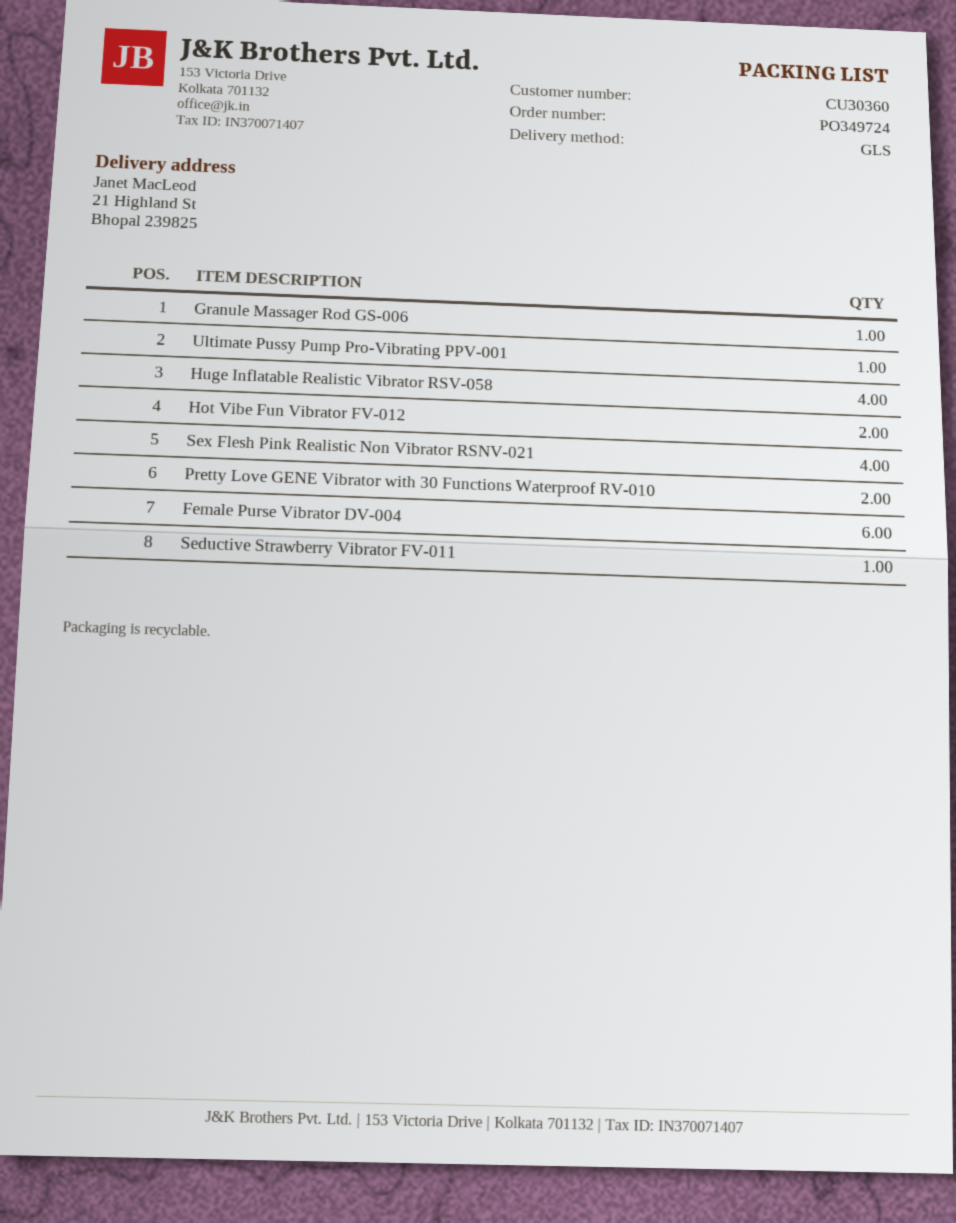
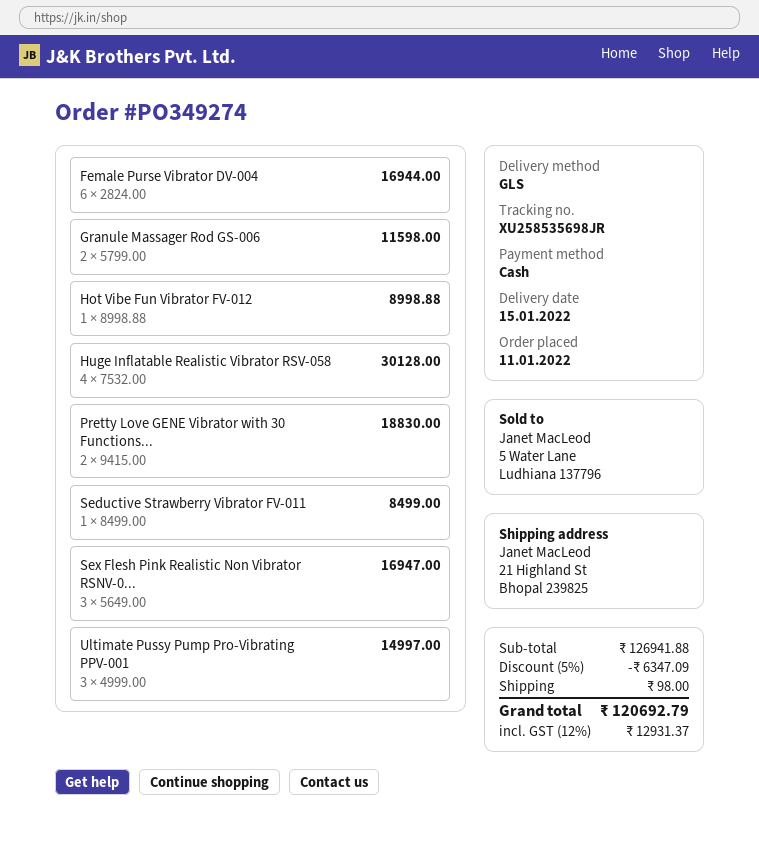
order number: PO349724 -> PO349274
Granule Massager Rod GS-006: 1 -> 2
Ultimate Pussy Pump Pro-Vibrating PPV-001: 1 -> 3
Hot Vibe Fun Vibrator FV-012: 2 -> 1
Sex Flesh Pink Realistic Non Vibrator RSNV-021: 4 -> 3

